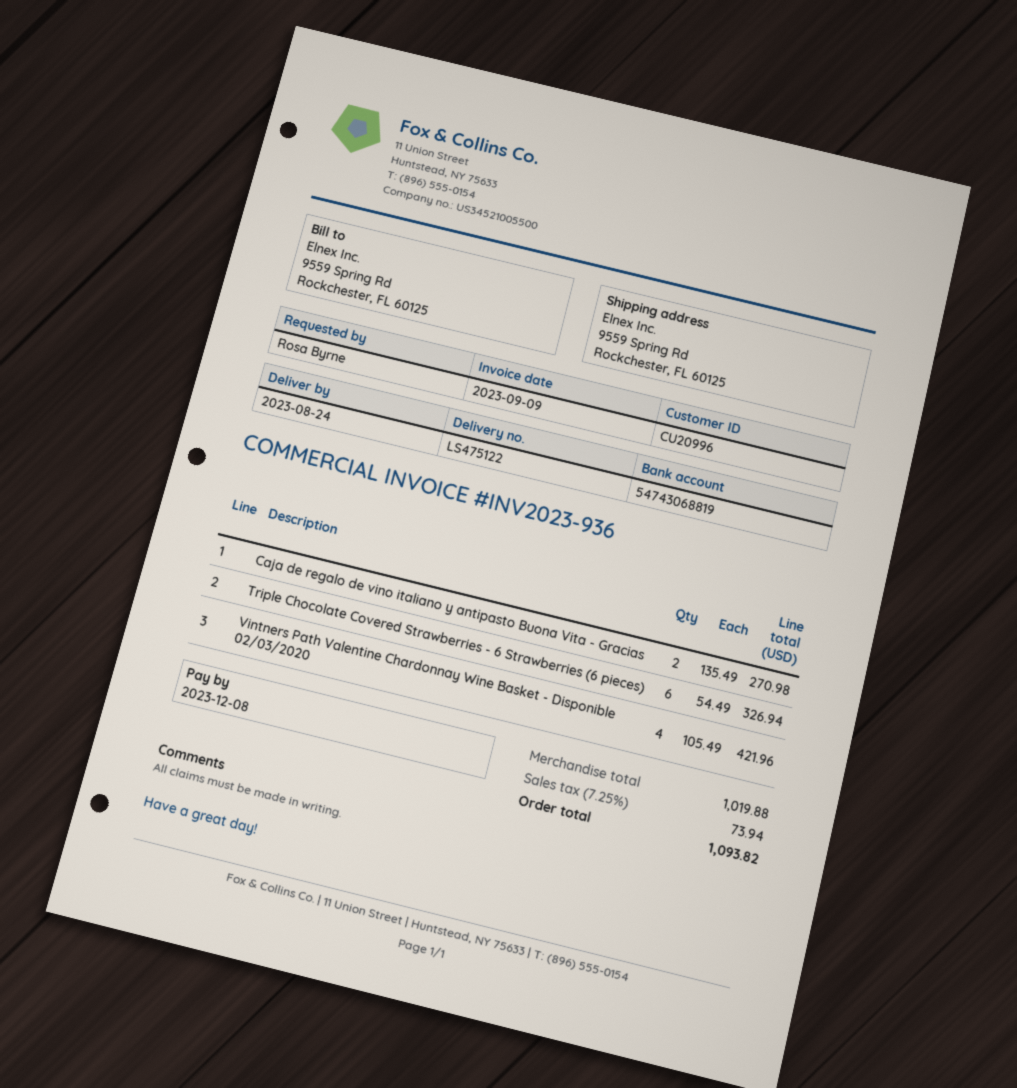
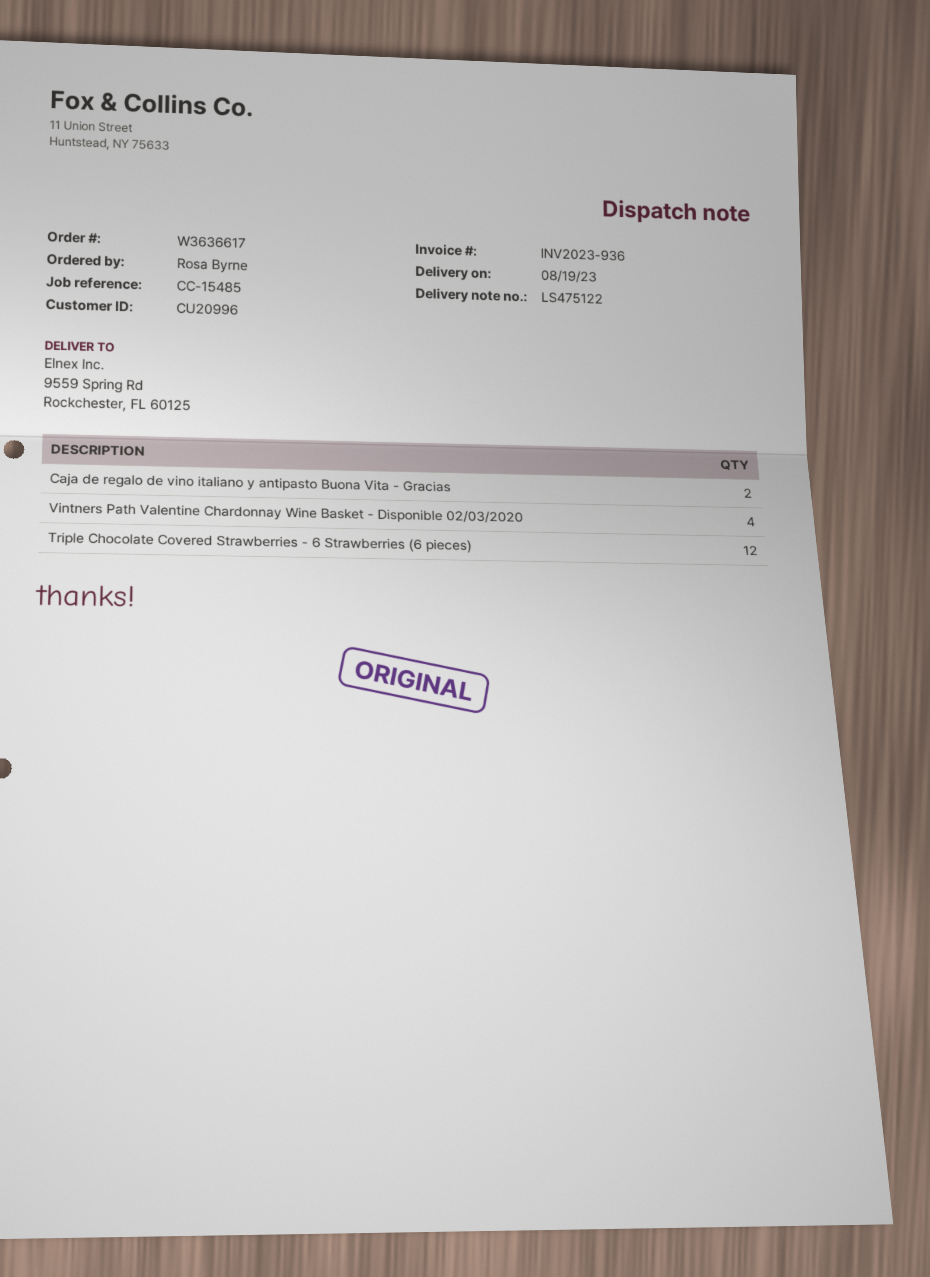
delivery date: 2023-08-24 -> 2023-08-19
Triple Chocolate Covered Strawberries - 6 Strawberries (6 pieces): 6 -> 12

